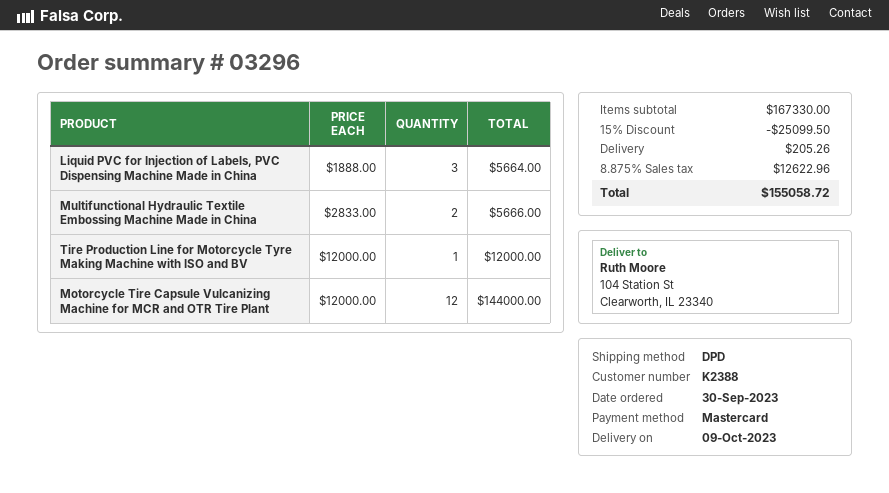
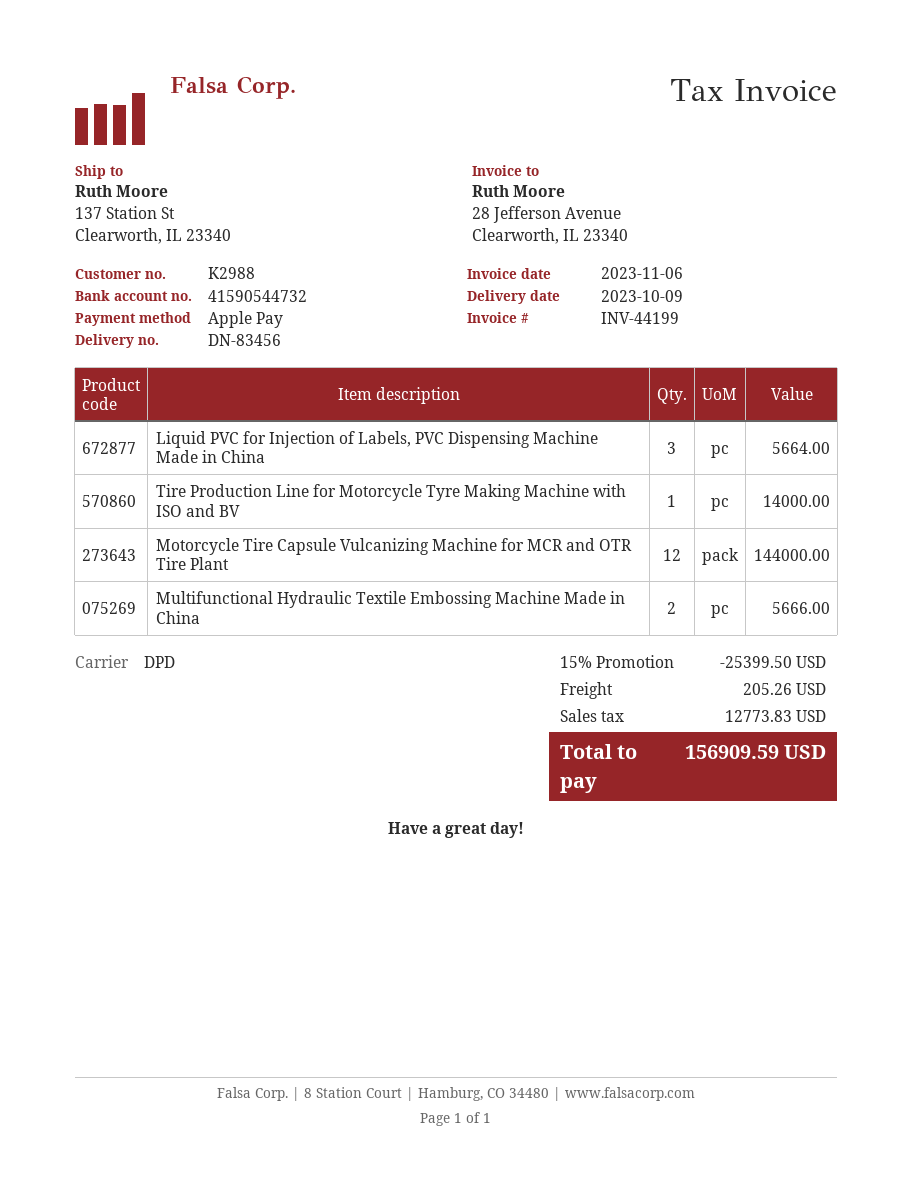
customer number: K2388 -> K2988
payment method: Mastercard -> Apple Pay
ship to: 104 Station St, Clearworth, IL 23340 -> 137 Station St, Clearworth, IL 23340
Tire Production Line for Motorcycle Tyre Making Machine with ISO and BV: 1 for 12000.00 -> 1 for 14000.00
discount: 15% = 25099.50 -> 15% = 25399.50
tax: 12622.96 -> 12773.83
total: 155058.72 -> 156909.59

